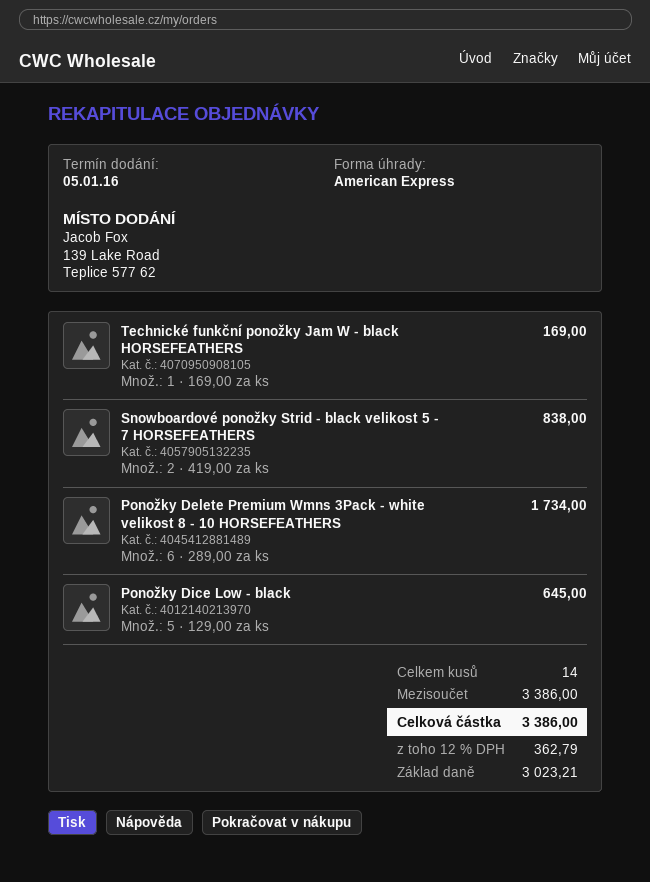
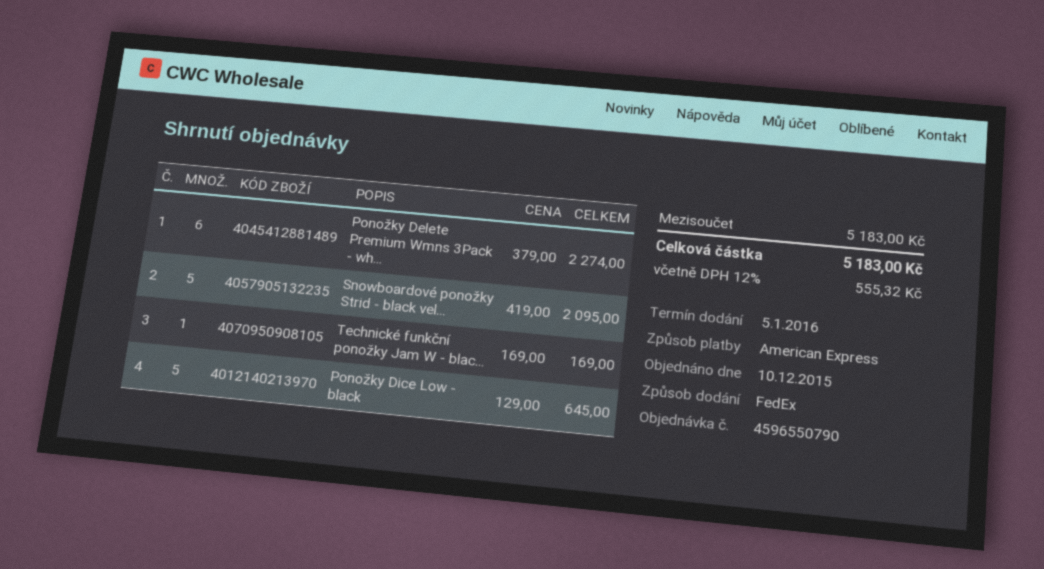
Snowboardové ponožky Strid - black velikost 5 - 7 HORSEFEATHERS: 2 x 419.00 = 838.00 -> 5 x 419.00 = 2095.00
Ponožky Delete Premium Wmns 3Pack - white velikost 8 - 10 HORSEFEATHERS: 6 x 289.00 = 1734.00 -> 6 x 379.00 = 2274.00
subtotal: 3386.00 -> 5183.00
tax: 12% = 362.79 -> 12% = 555.32
total: 3386.00 -> 5183.00

